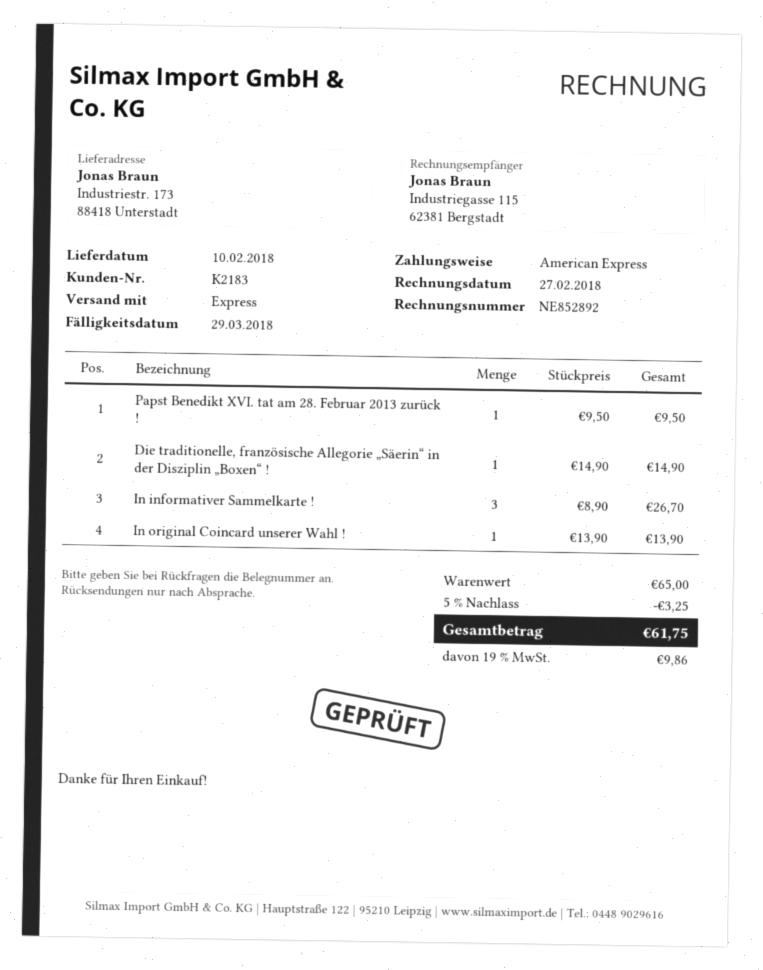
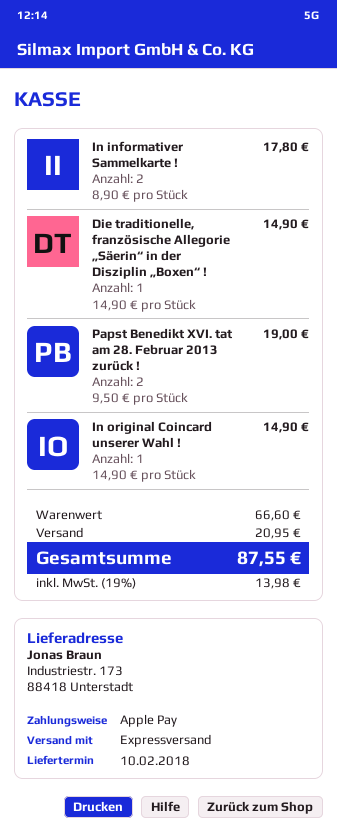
payment method: American Express -> Apple Pay
Papst Benedikt XVI. tat am 28. Februar 2013 zurück !: 1 x 9.50 = 9.50 -> 2 x 9.50 = 19.00
In informativer Sammelkarte !: 3 x 8.90 = 26.70 -> 2 x 8.90 = 17.80
In original Coincard unserer Wahl !: 1 x 13.90 = 13.90 -> 1 x 14.90 = 14.90
subtotal: 65.00 -> 66.60
discount: 5% = 3.25 -> none
shipping: none -> 20.95
tax: 19% = 9.86 -> 19% = 13.98
total: 61.75 -> 87.55

